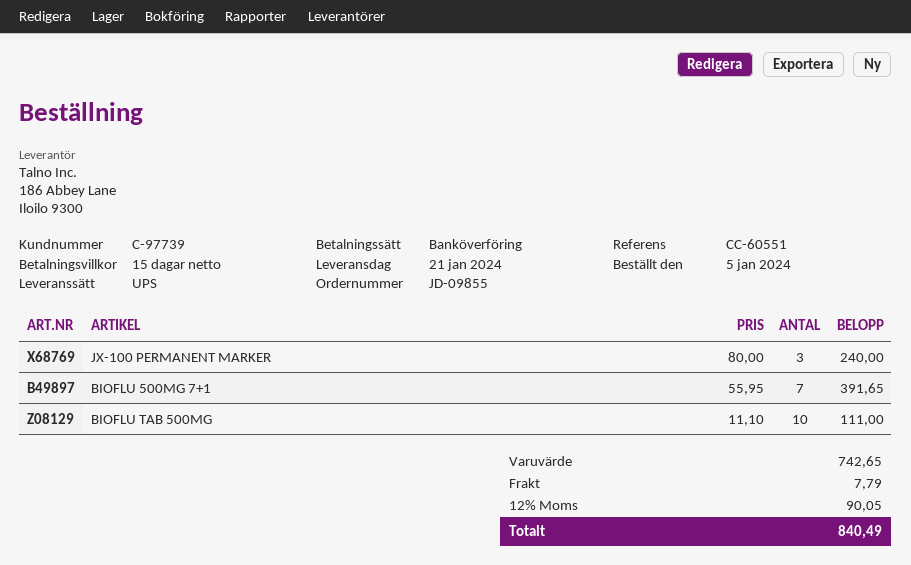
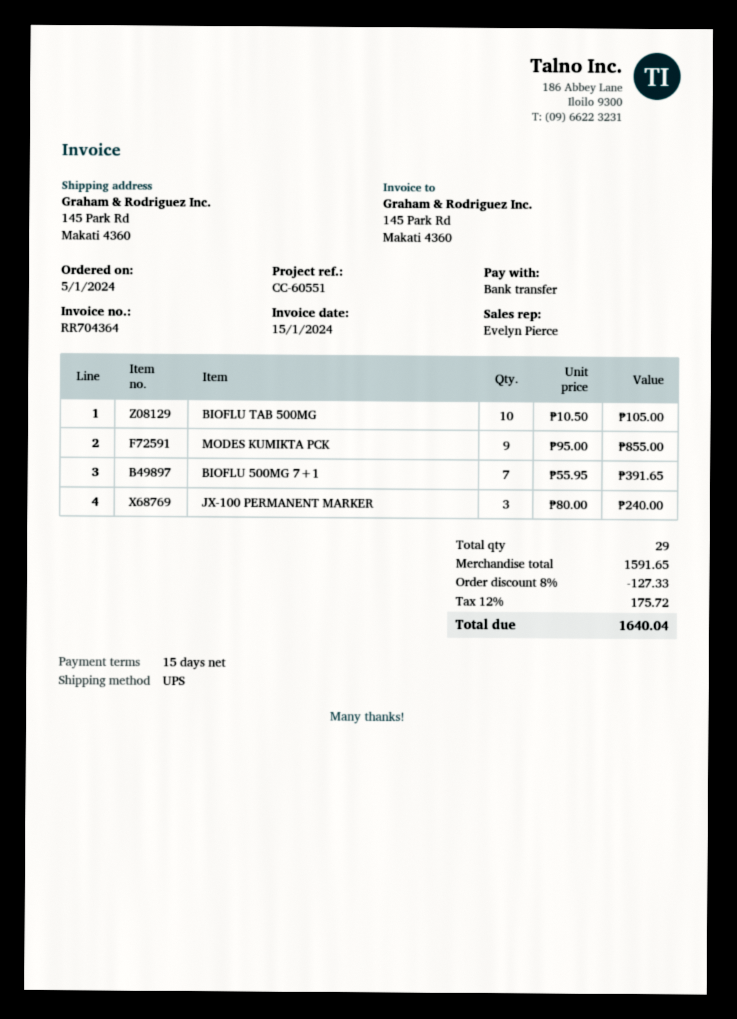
BIOFLU TAB 500MG: 10 x 11.10 = 111.00 -> 10 x 10.50 = 105.00
MODES KUMIKTA PCK: none -> 9 x 95.00 = 855.00
subtotal: 742.65 -> 1591.65
discount: none -> 8% = 127.33
shipping: 7.79 -> none
tax: 12% = 90.05 -> 12% = 175.72
total: 840.49 -> 1640.04

